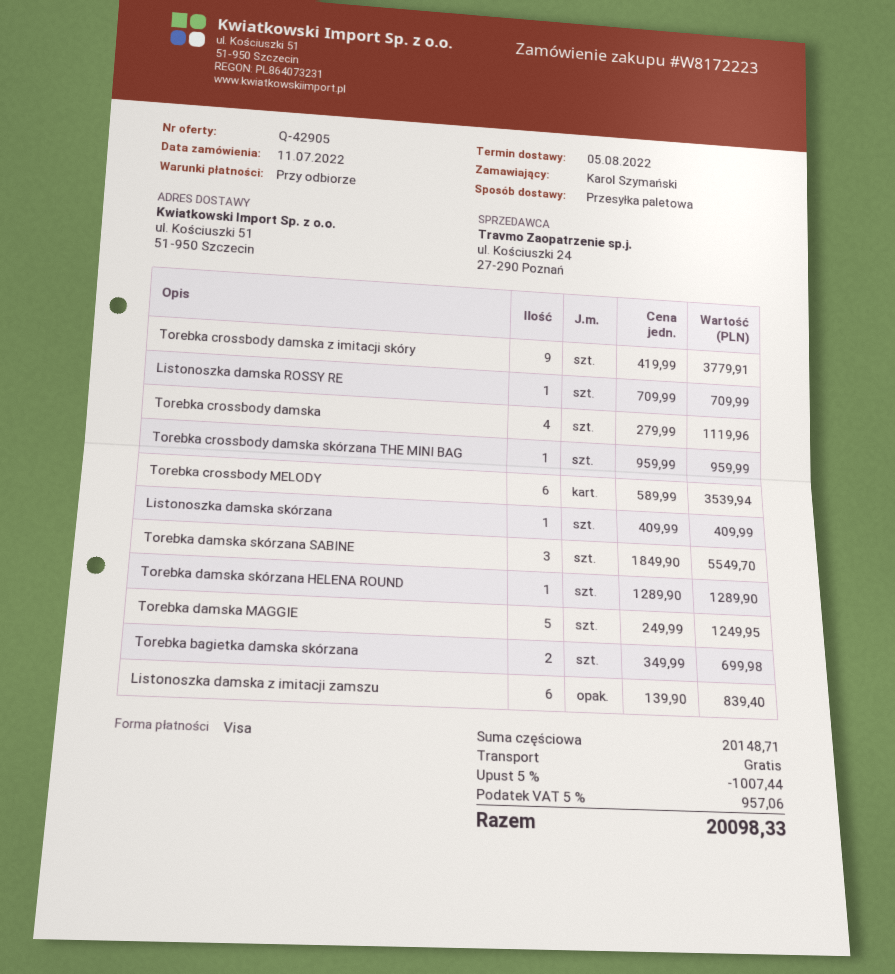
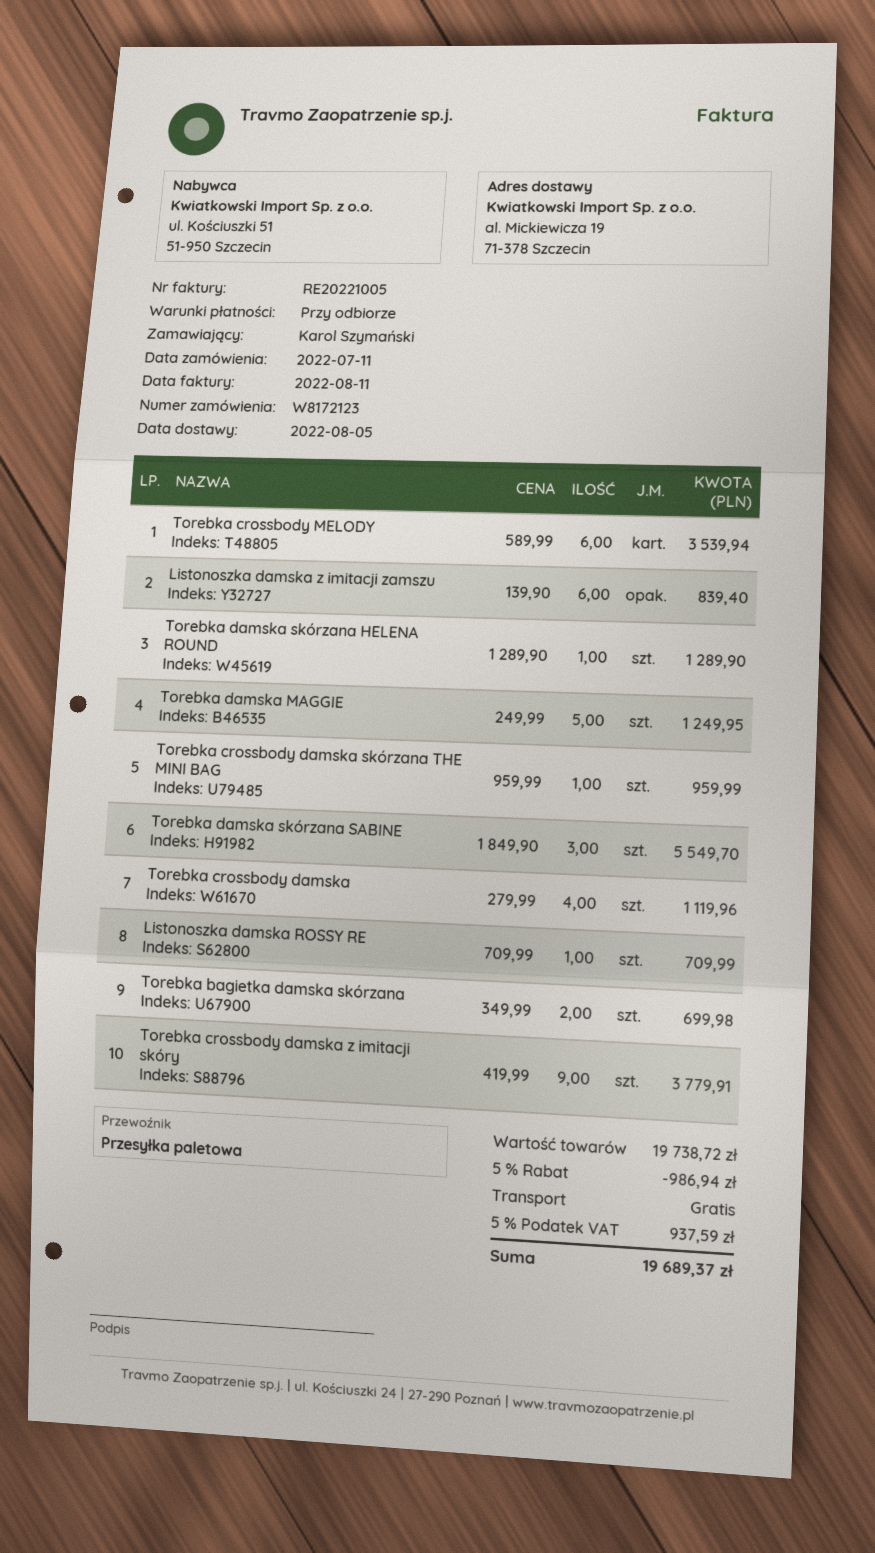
order number: W8172223 -> W8172123
ship to: ul. Kościuszki 51, 51-950 Szczecin -> al. Mickiewicza 19, 71-378 Szczecin
Listonoszka damska skórzana: 1 x 409.99 = 409.99 -> none
subtotal: 20148.71 -> 19738.72
discount: 5% = 1007.44 -> 5% = 986.94
tax: 5% = 957.06 -> 5% = 937.59
total: 20098.33 -> 19689.37

